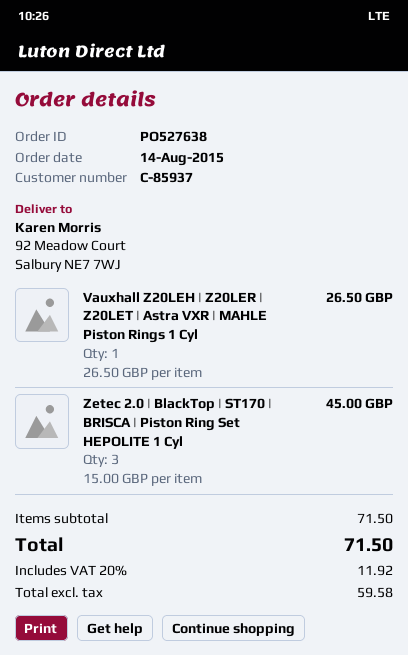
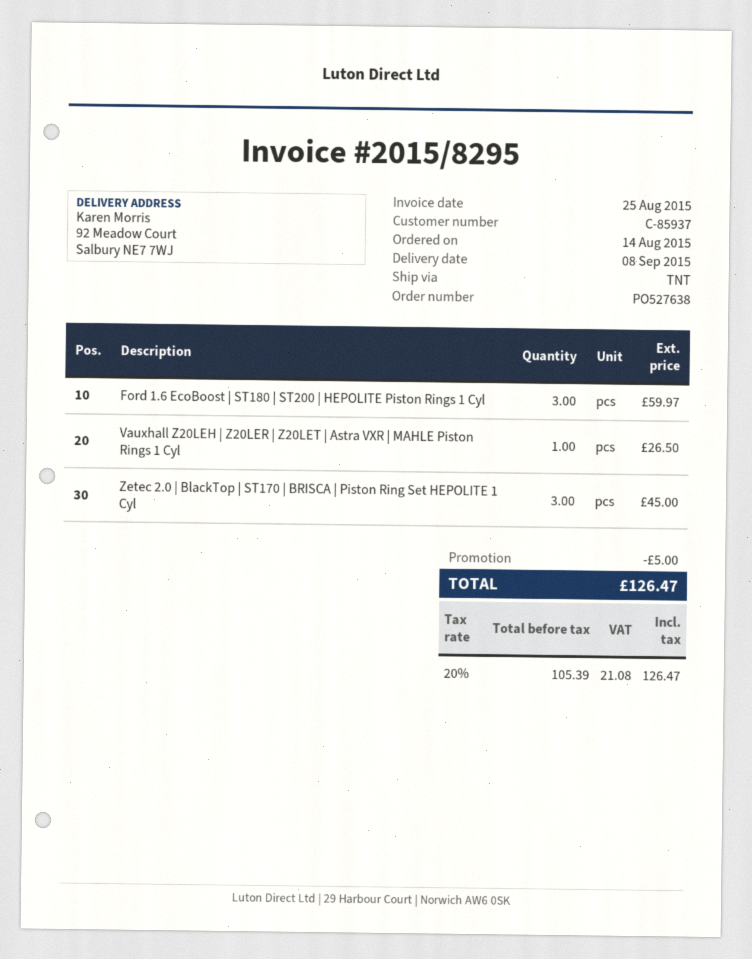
Ford 1.6 EcoBoost | ST180 | ST200 | HEPOLITE Piston Rings 1 Cyl: none -> 3 for 59.97
discount: none -> 5.00
net: 59.58 -> 105.39
tax: 20% = 11.92 -> 20% = 21.08
total: 71.50 -> 126.47

